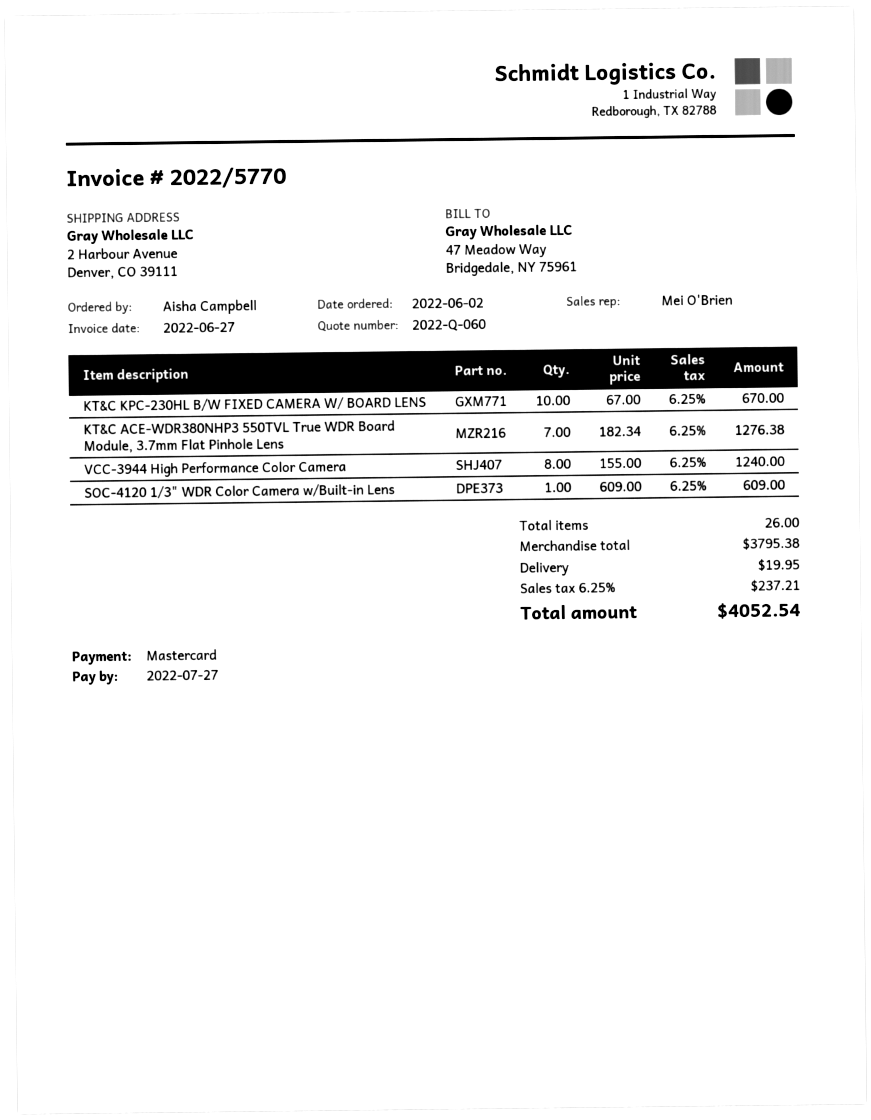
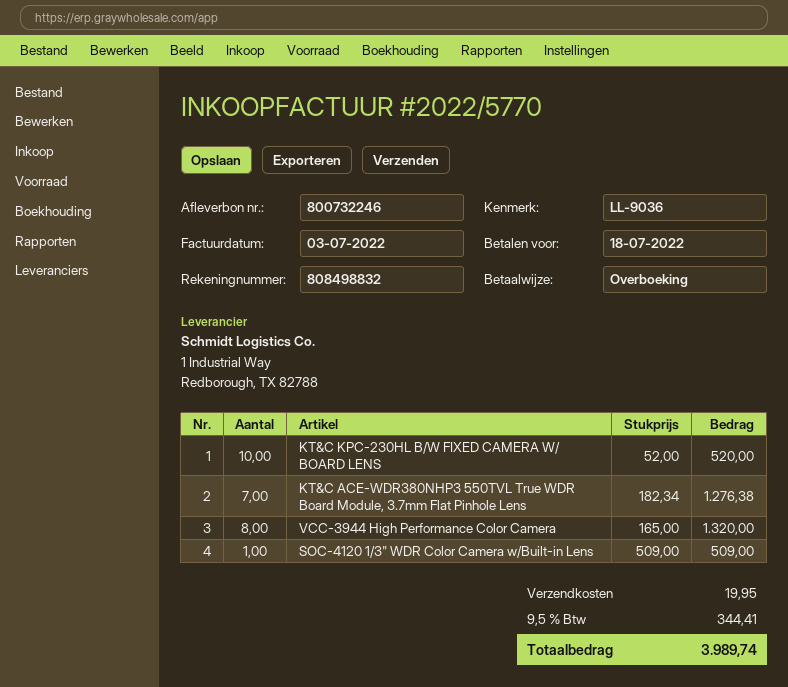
invoice date: 2022-06-27 -> 2022-07-03
due date: 2022-07-27 -> 2022-07-18
payment method: Mastercard -> bank transfer
KT&C KPC-230HL B/W FIXED CAMERA W/ BOARD LENS: 10 x 67.00 = 670.00 -> 10 x 52.00 = 520.00
VCC-3944 High Performance Color Camera: 8 x 155.00 = 1240.00 -> 8 x 165.00 = 1320.00
SOC-4120 1/3" WDR Color Camera w/Built-in Lens: 1 x 609.00 = 609.00 -> 1 x 509.00 = 509.00
tax: 6.25% = 237.21 -> 9.5% = 344.41
total: 4052.54 -> 3989.74

